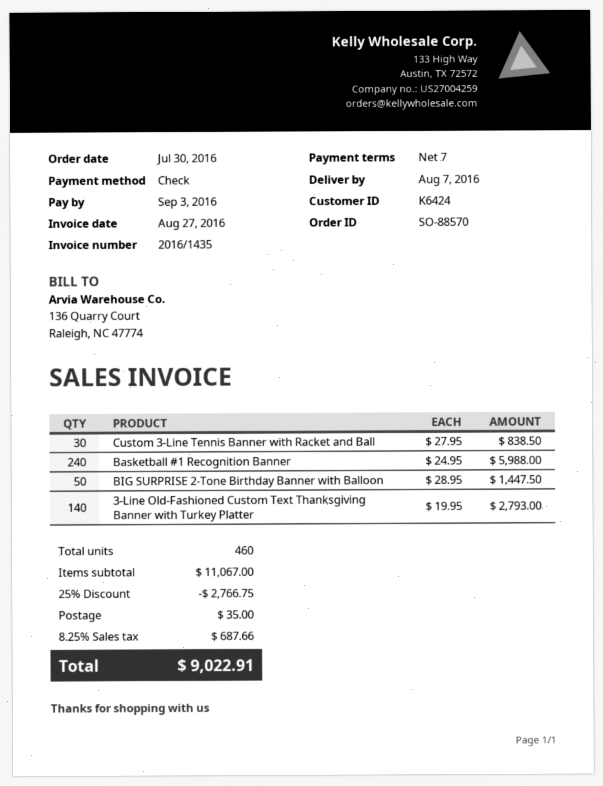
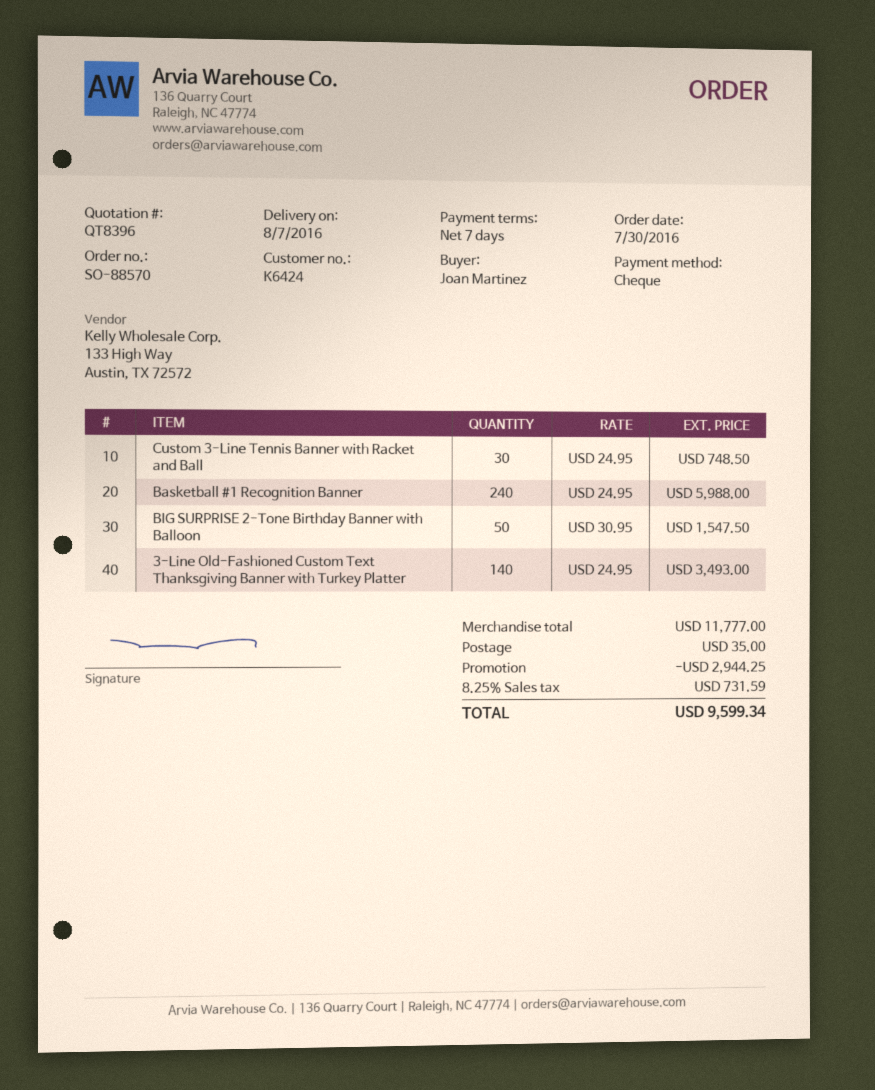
Custom 3-Line Tennis Banner with Racket and Ball: 30 x 27.95 = 838.50 -> 30 x 24.95 = 748.50
BIG SURPRISE 2-Tone Birthday Banner with Balloon: 50 x 28.95 = 1447.50 -> 50 x 30.95 = 1547.50
3-Line Old-Fashioned Custom Text Thanksgiving Banner with Turkey Platter: 140 x 19.95 = 2793.00 -> 140 x 24.95 = 3493.00
subtotal: 11067.00 -> 11777.00
discount: 2766.75 -> 2944.25
tax: 8.25% = 687.66 -> 8.25% = 731.59
total: 9022.91 -> 9599.34

